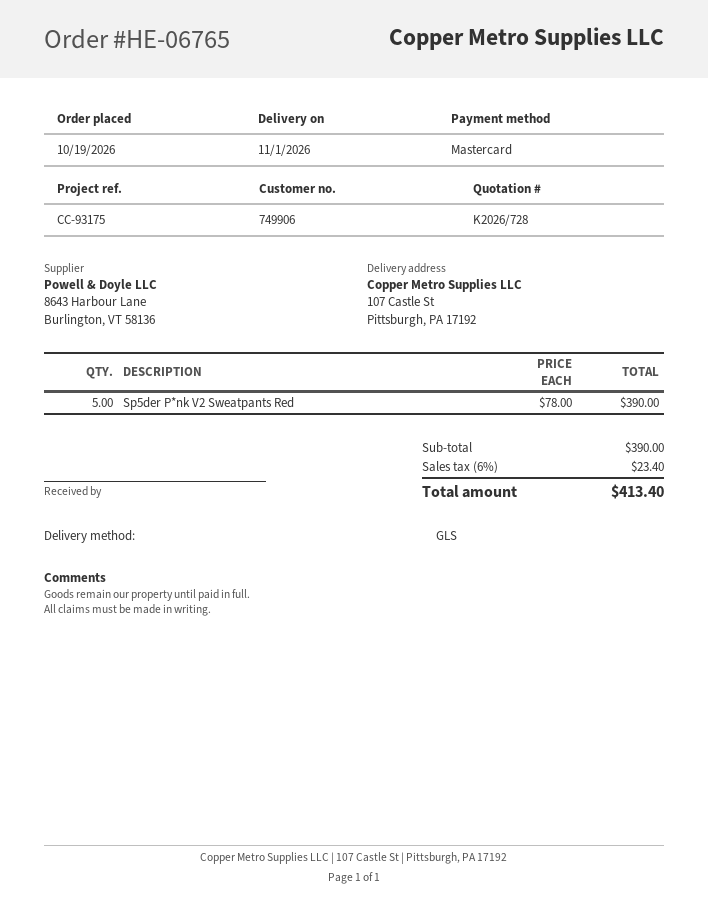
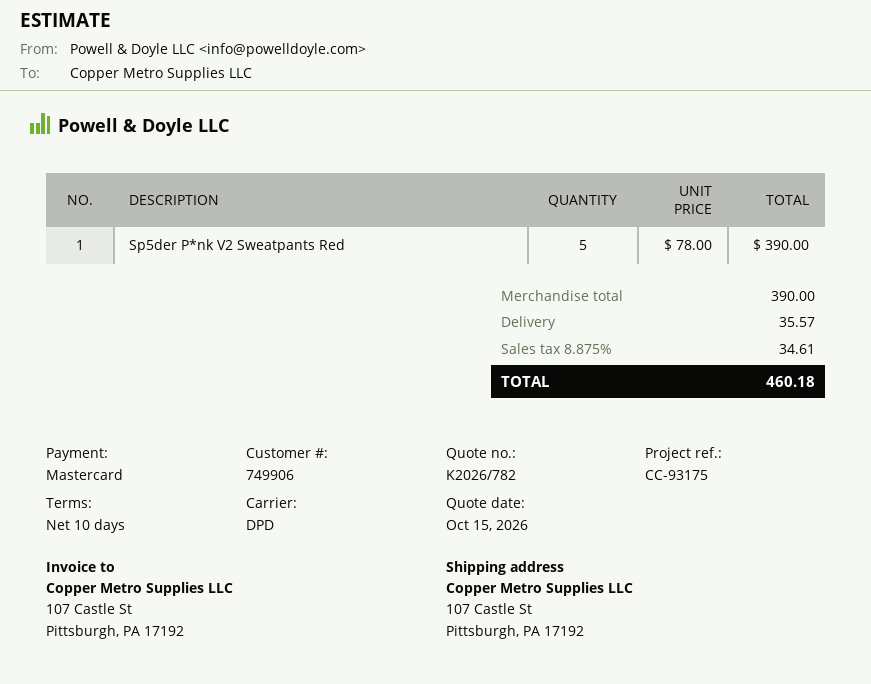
quote number: K2026/728 -> K2026/782
shipping method: GLS -> DPD
shipping: none -> 35.57
tax: 6% = 23.40 -> 8.875% = 34.61
total: 413.40 -> 460.18

